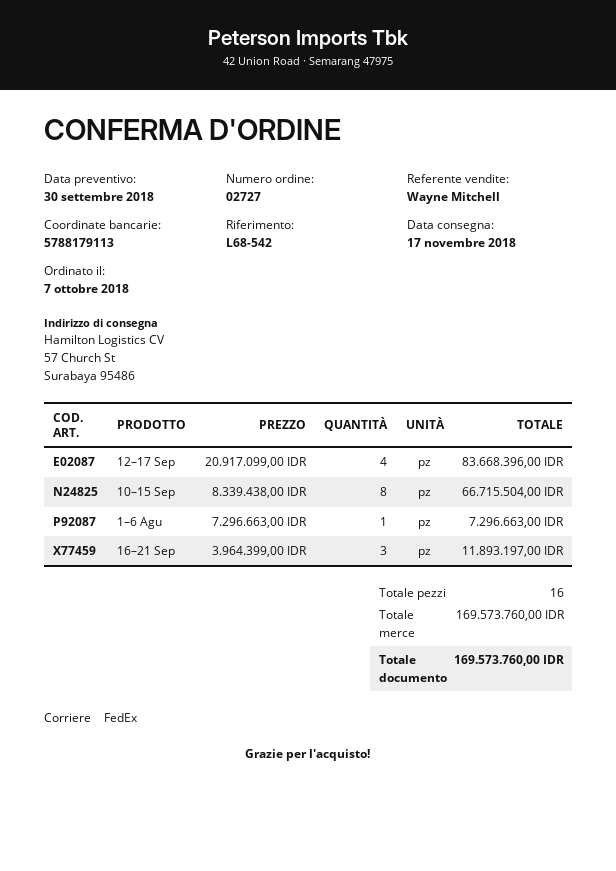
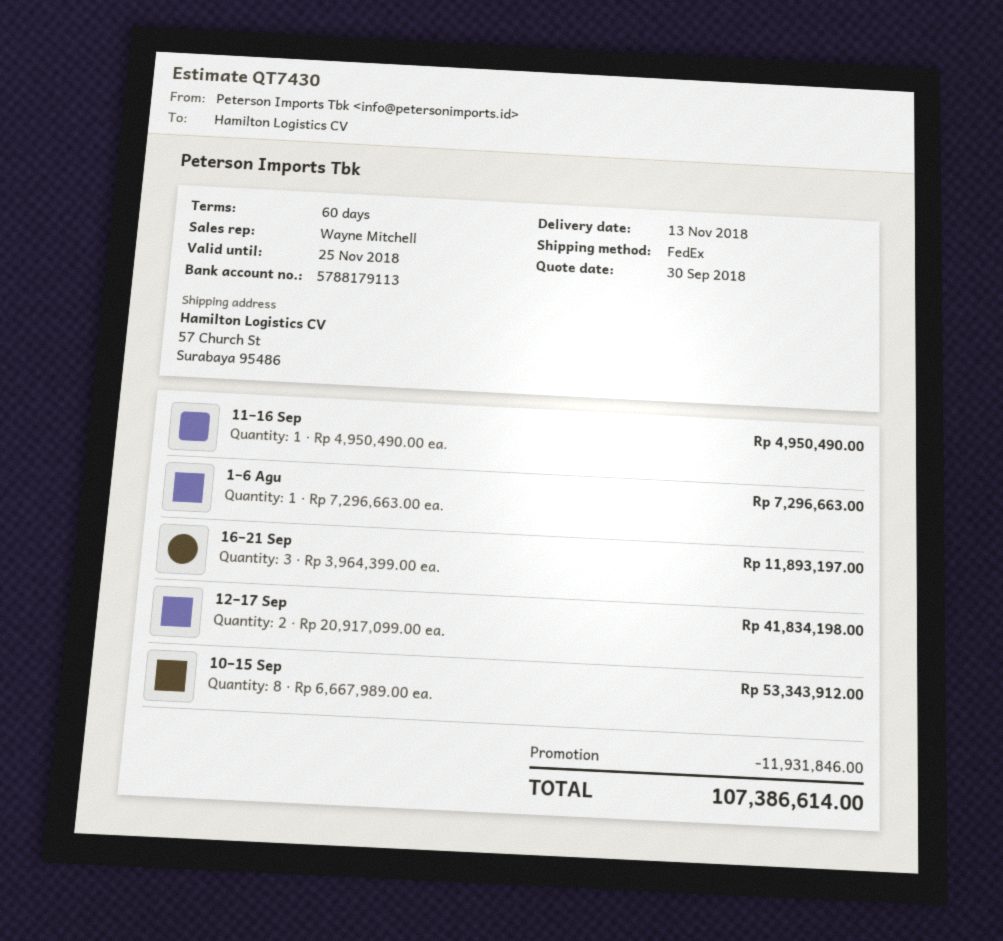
delivery date: 2018-11-17 -> 2018-11-13
12–17 Sep: 4 x 20917099.00 = 83668396.00 -> 2 x 20917099.00 = 41834198.00
10–15 Sep: 8 x 8339438.00 = 66715504.00 -> 8 x 6667989.00 = 53343912.00
11–16 Sep: none -> 1 x 4950490.00 = 4950490.00
discount: none -> 11931846.00
total: 169573760.00 -> 107386614.00

